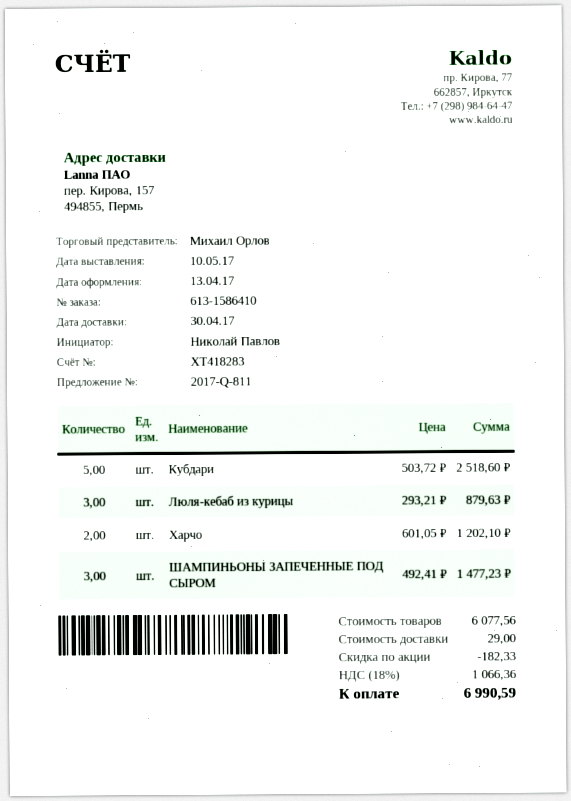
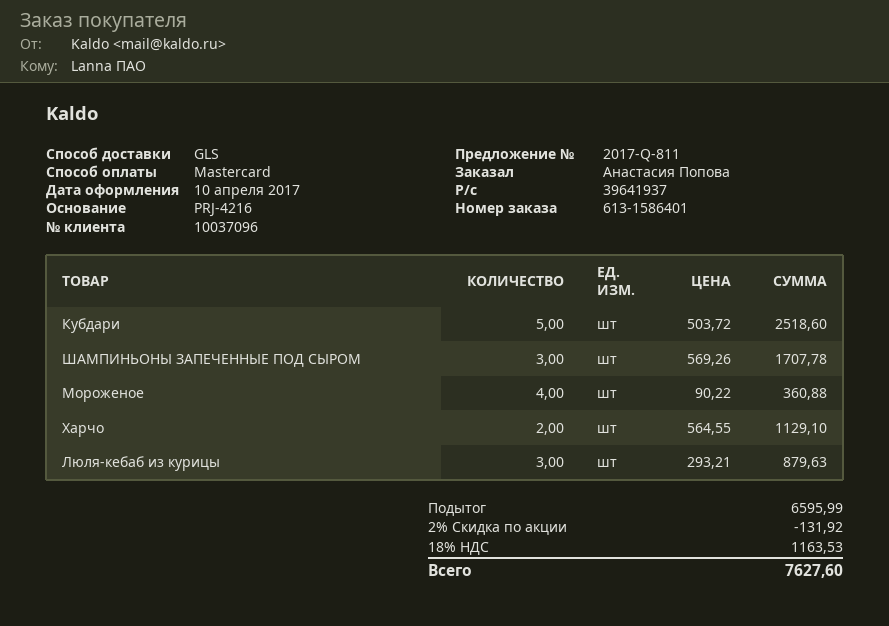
order number: 613-1586410 -> 613-1586401
order date: 2017-04-13 -> 2017-04-10
ordered by: Николай Павлов -> Анастасия Попова
Харчо: 2 x 601.05 = 1202.10 -> 2 x 564.55 = 1129.10
ШАМПИНЬОНЫ ЗАПЕЧЕННЫЕ ПОД СЫРОМ: 3 x 492.41 = 1477.23 -> 3 x 569.26 = 1707.78
Мороженое: none -> 4 x 90.22 = 360.88
subtotal: 6077.56 -> 6595.99
discount: 182.33 -> 131.92
shipping: 29.00 -> none
tax: 18% = 1066.36 -> 18% = 1163.53
total: 6990.59 -> 7627.60

